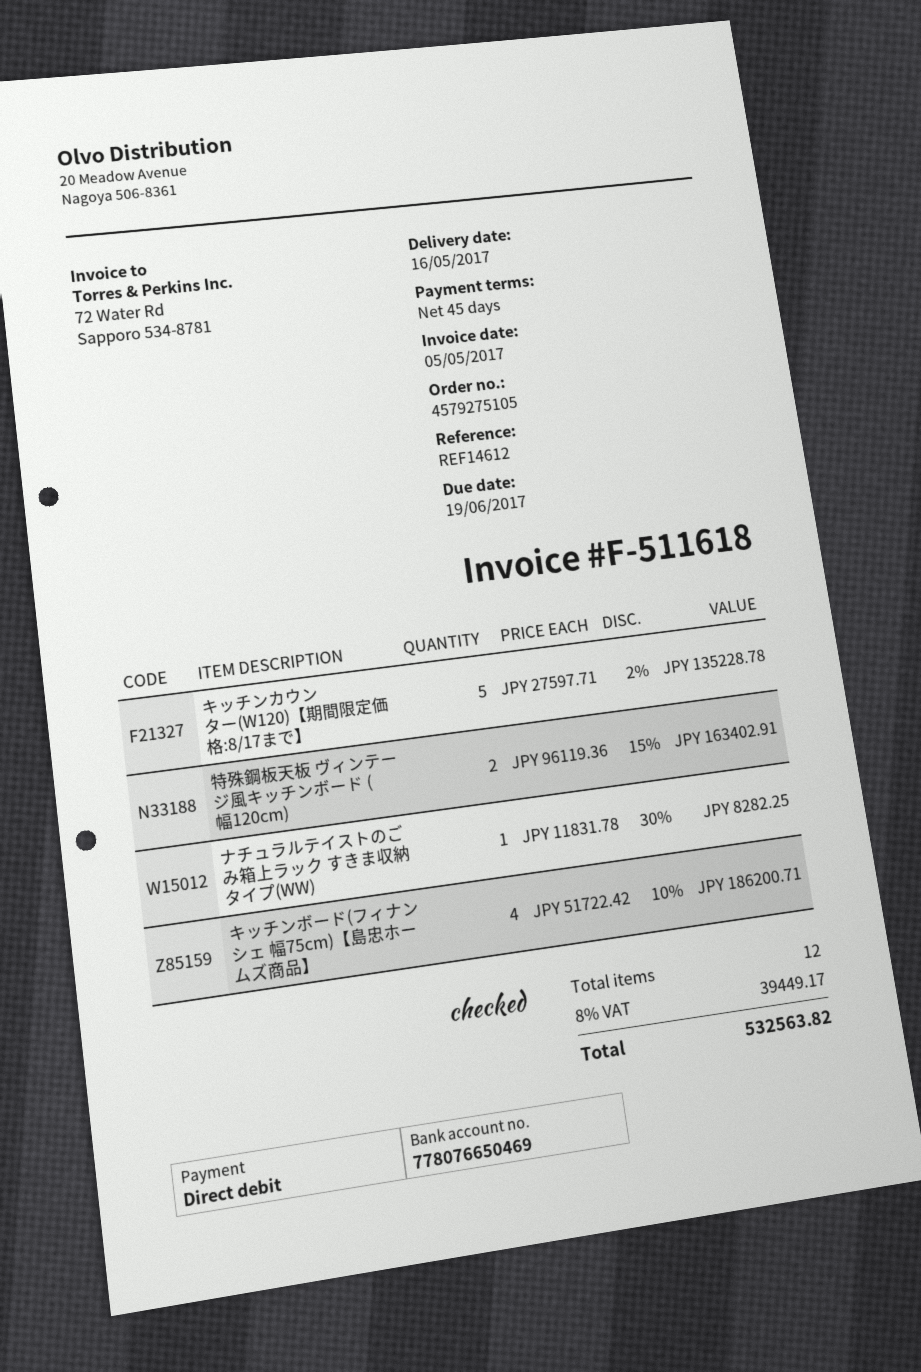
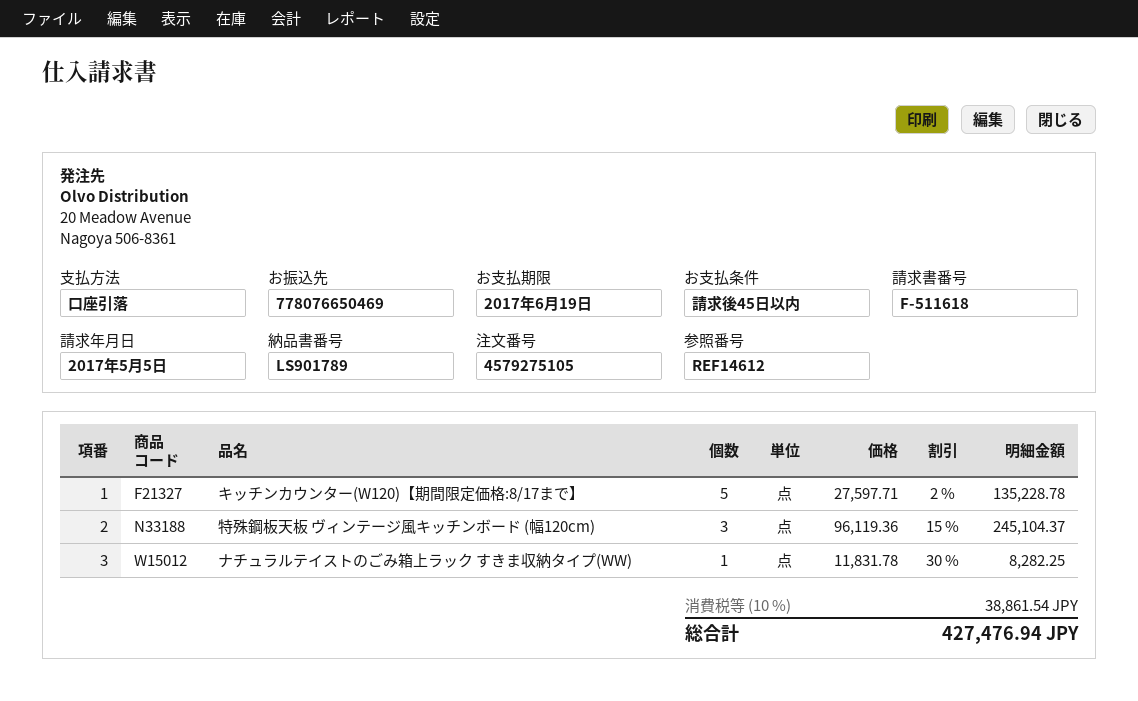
特殊鋼板天板 ヴィンテージ風キッチンボード (幅120cm): 2 x 96119.36 - 15% = 163402.91 -> 3 x 96119.36 - 15% = 245104.37
キッチンボード(フィナンシェ 幅75cm)【島忠ホームズ商品】: 4 x 51722.42 - 10% = 186200.71 -> none
tax: 8% = 39449.17 -> 10% = 38861.54
total: 532563.82 -> 427476.94

